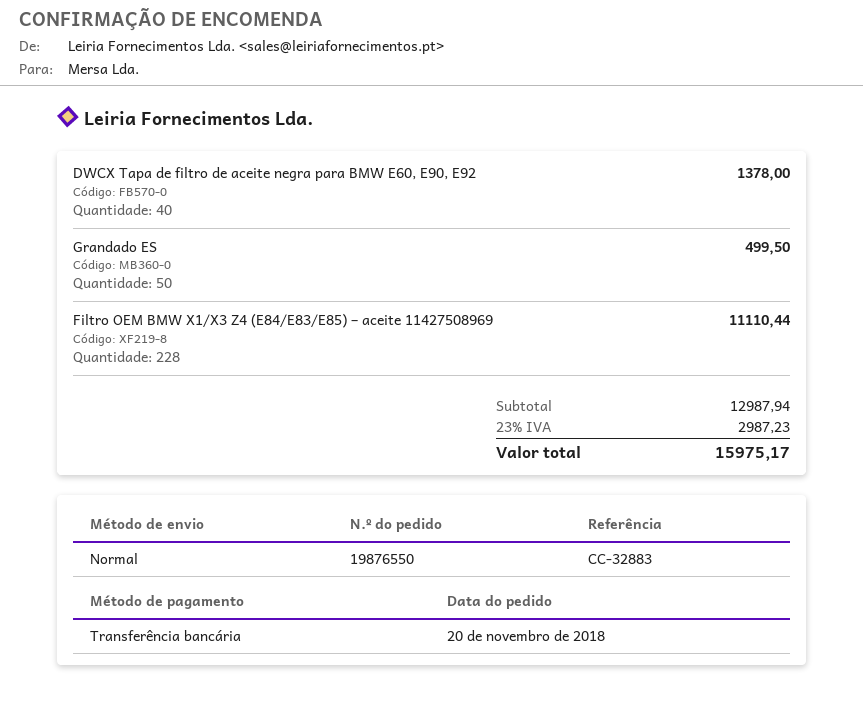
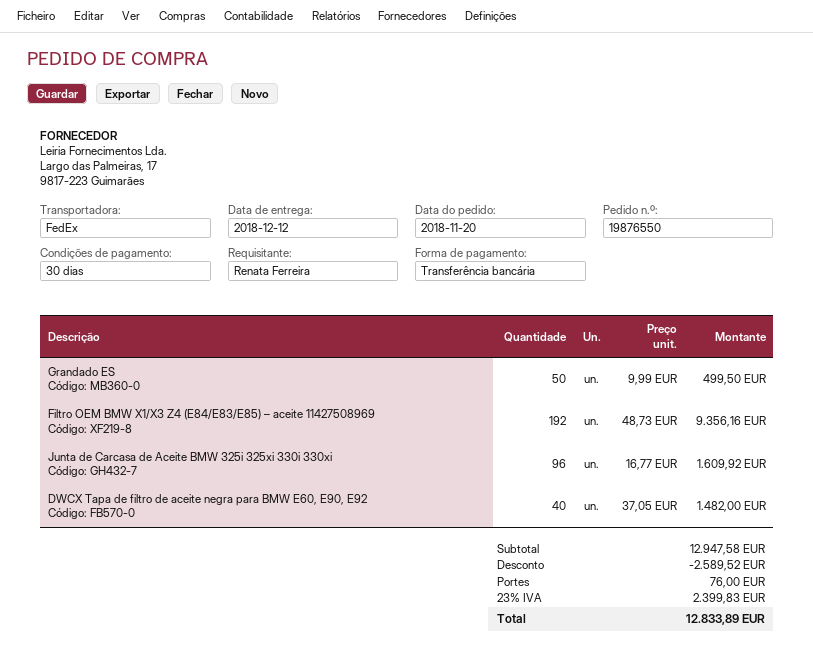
shipping method: standard -> FedEx
DWCX Tapa de filtro de aceite negra para BMW E60, E90, E92: 40 for 1378.00 -> 40 for 1482.00
Filtro OEM BMW X1/X3 Z4 (E84/E83/E85) – aceite 11427508969: 228 for 11110.44 -> 192 for 9356.16
Junta de Carcasa de Aceite BMW 325i 325xi 330i 330xi: none -> 96 for 1609.92
subtotal: 12987.94 -> 12947.58
discount: none -> 2589.52
shipping: none -> 76.00
tax: 23% = 2987.23 -> 23% = 2399.83
total: 15975.17 -> 12833.89

